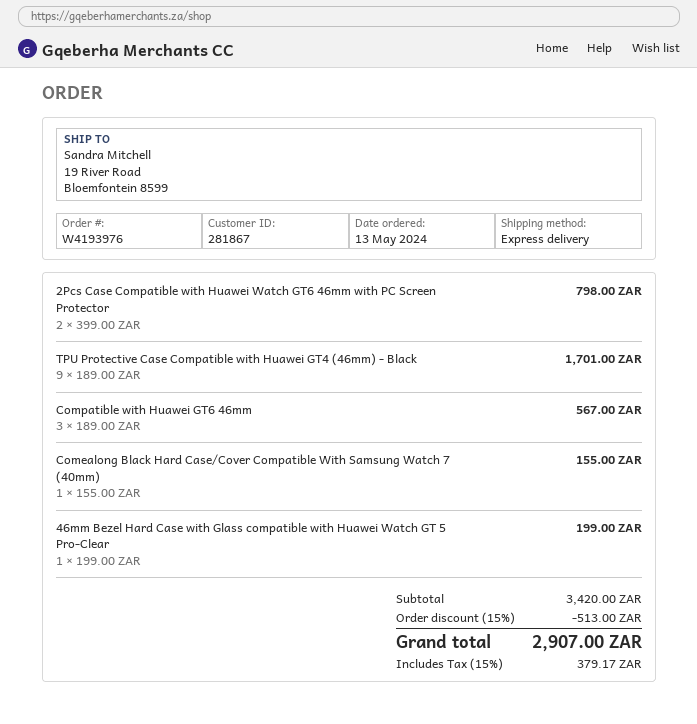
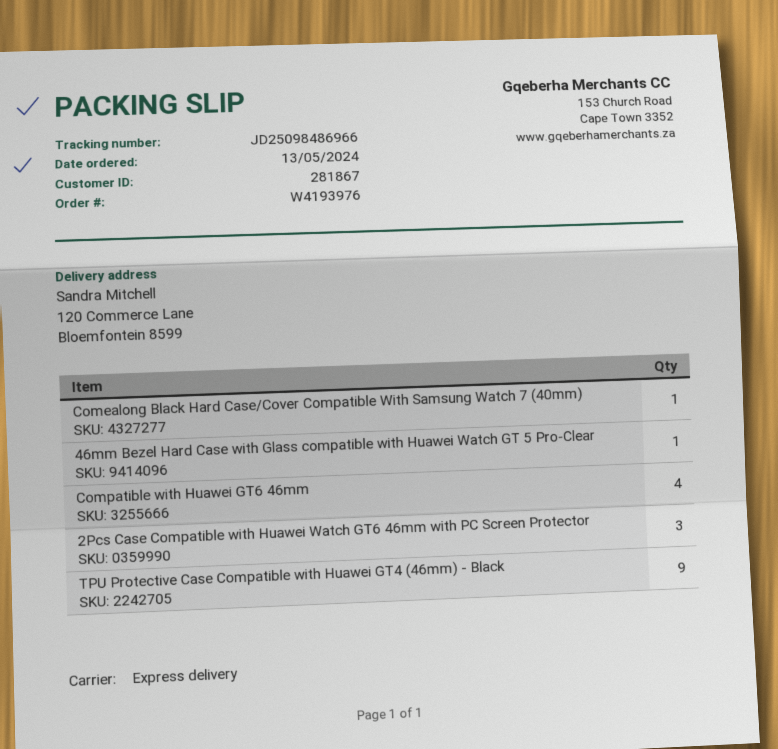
ship to: 19 River Road, Bloemfontein 8599 -> 120 Commerce Lane, Bloemfontein 8599
2Pcs Case Compatible with Huawei Watch GT6 46mm with PC Screen Protector: 2 -> 3
Compatible with Huawei GT6 46mm: 3 -> 4

